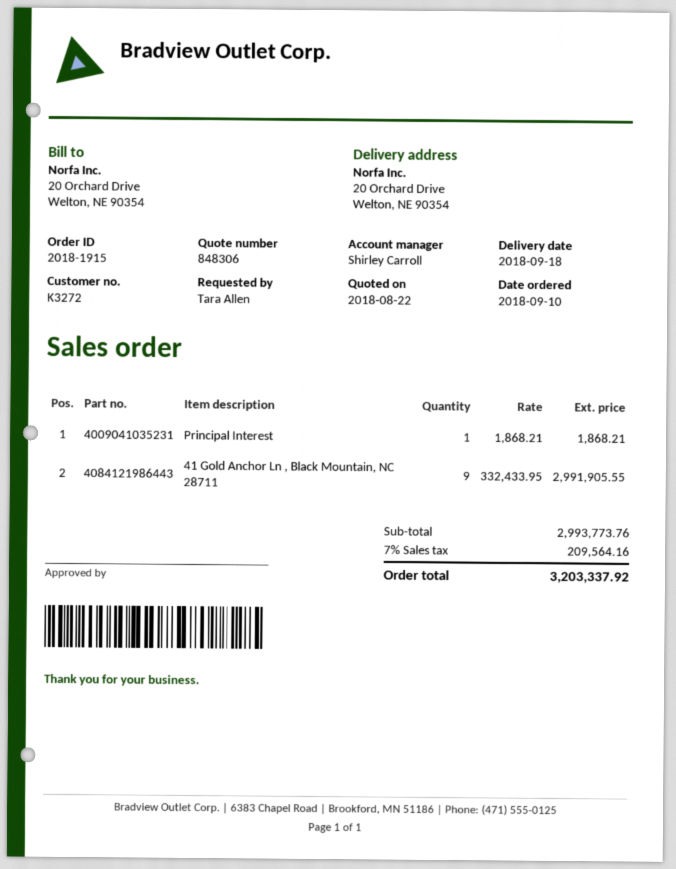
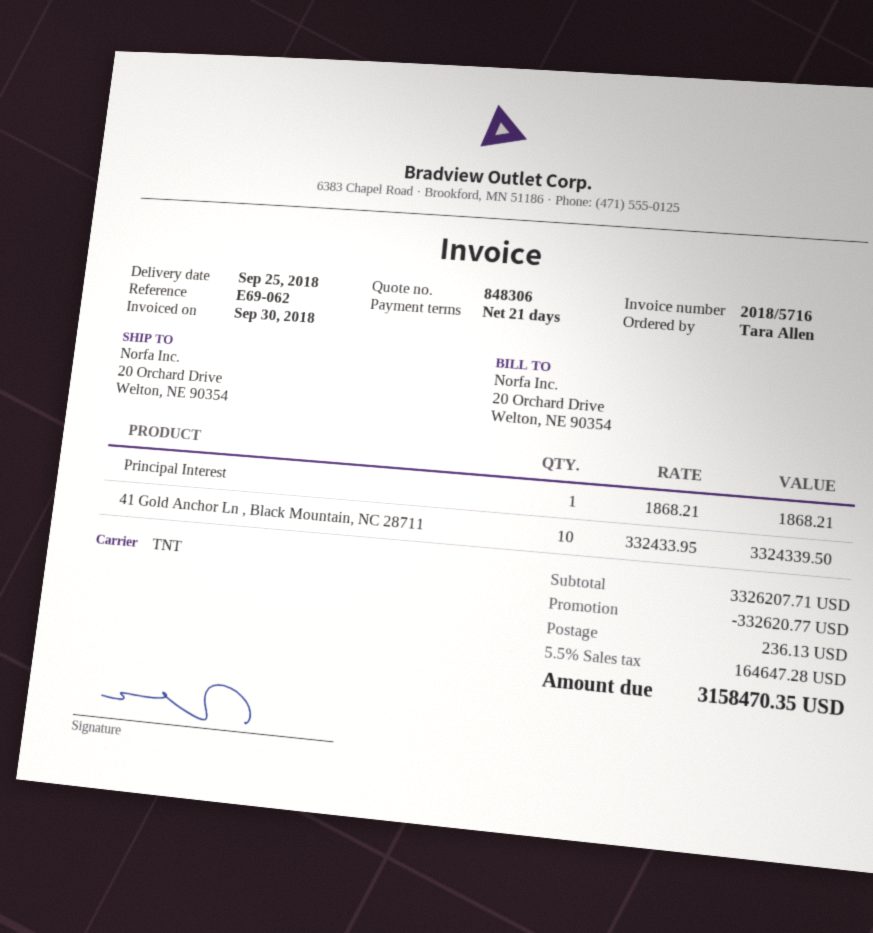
delivery date: 2018-09-18 -> 2018-09-25
41 Gold Anchor Ln , Black Mountain, NC 28711: 9 x 332433.95 = 2991905.55 -> 10 x 332433.95 = 3324339.50
subtotal: 2993773.76 -> 3326207.71
discount: none -> 332620.77
shipping: none -> 236.13
tax: 7% = 209564.16 -> 5.5% = 164647.28
total: 3203337.92 -> 3158470.35

